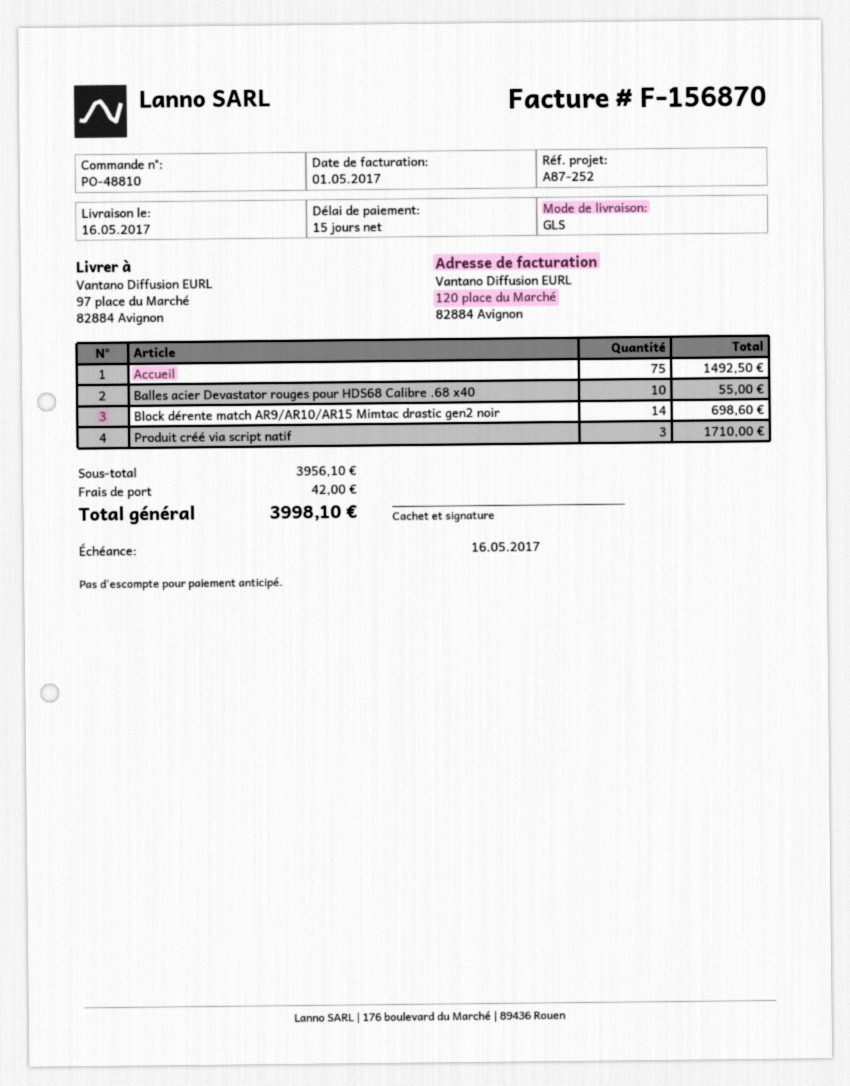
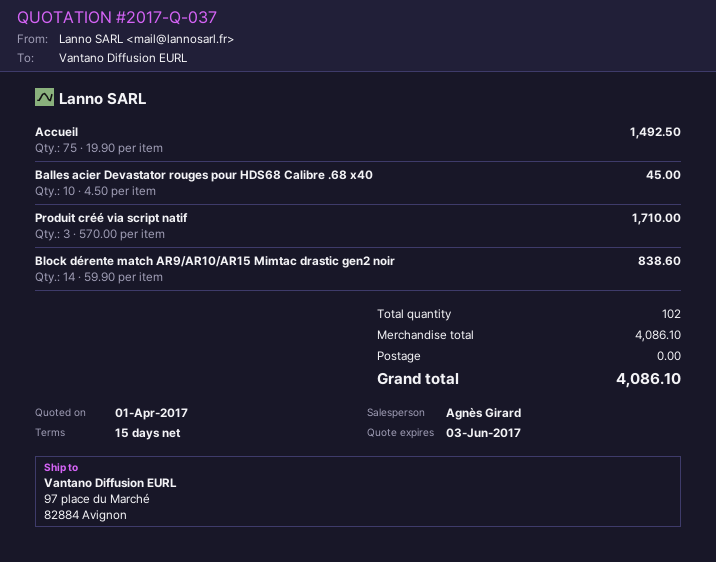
Balles acier Devastator rouges pour HDS68 Calibre .68 x40: 10 for 55.00 -> 10 for 45.00
Block dérente match AR9/AR10/AR15 Mimtac drastic gen2 noir: 14 for 698.60 -> 14 for 838.60
subtotal: 3956.10 -> 4086.10
shipping: 42.00 -> 0.00
total: 3998.10 -> 4086.10

